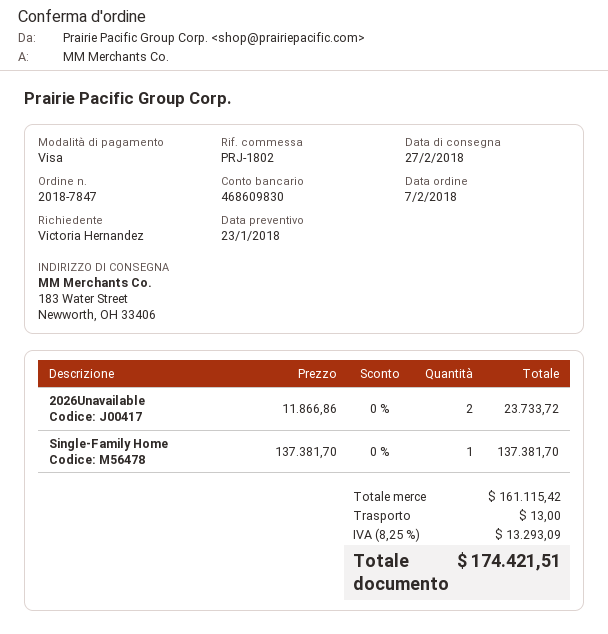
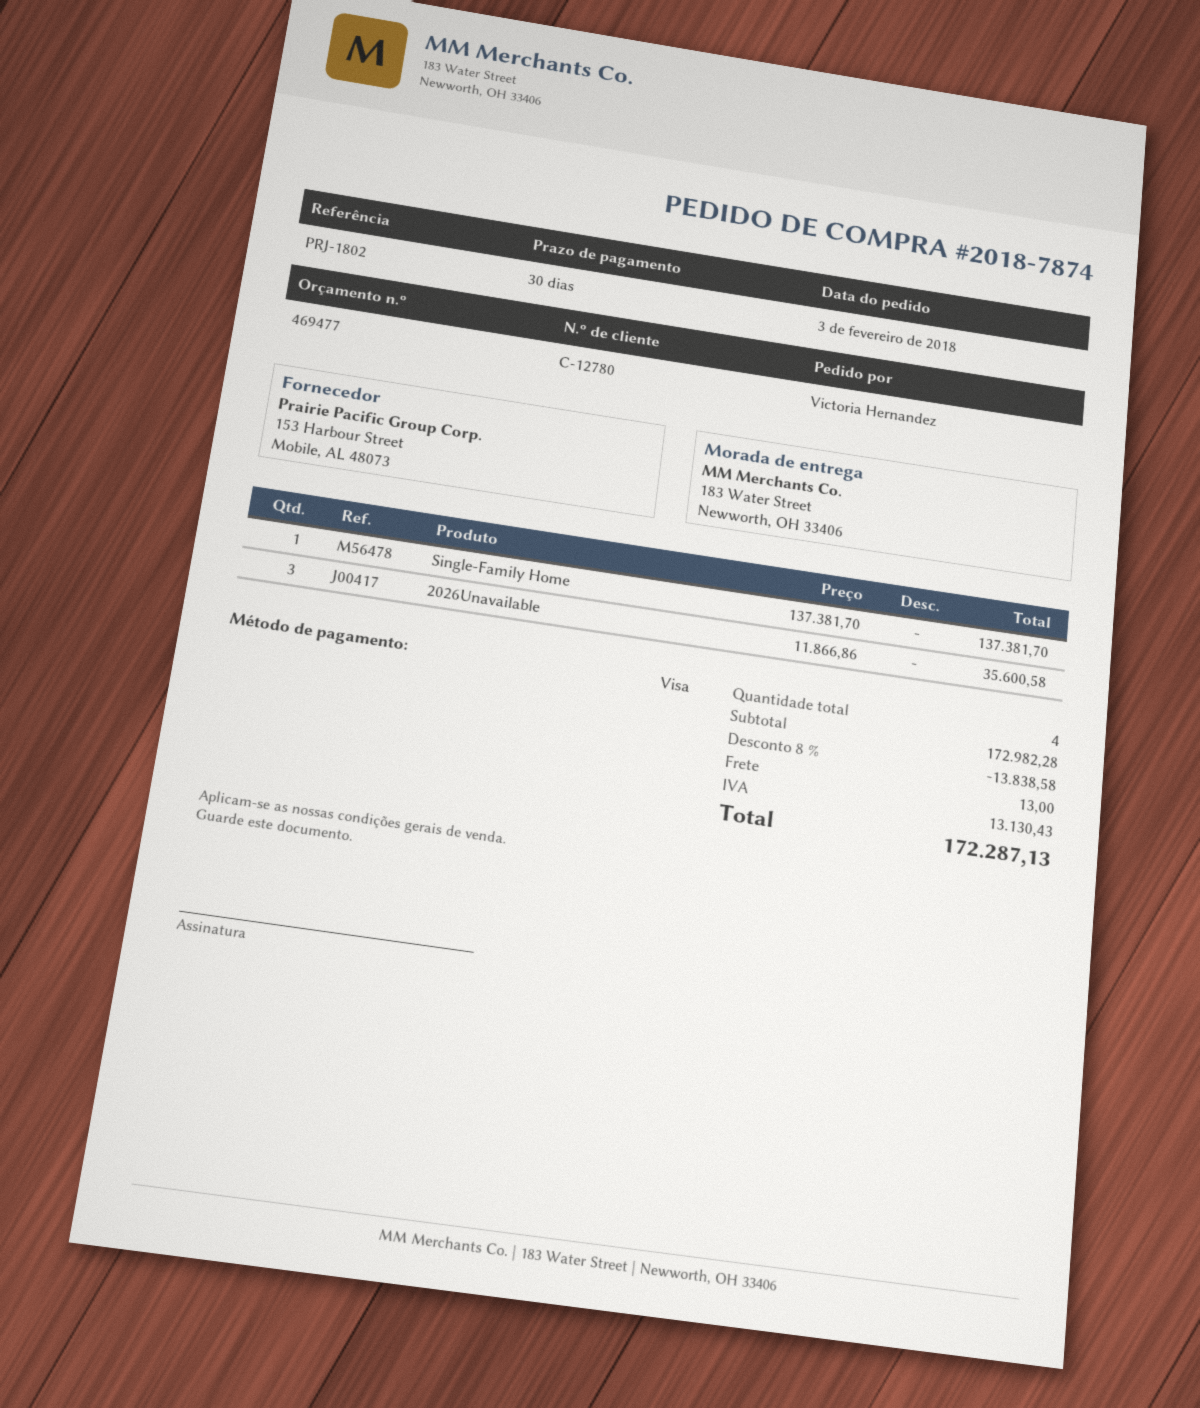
order number: 2018-7847 -> 2018-7874
order date: 2018-02-07 -> 2018-02-03
2026Unavailable: 2 x 11866.86 = 23733.72 -> 3 x 11866.86 = 35600.58
subtotal: 161115.42 -> 172982.28
discount: none -> 8% = 13838.58
tax: 13293.09 -> 13130.43
total: 174421.51 -> 172287.13

